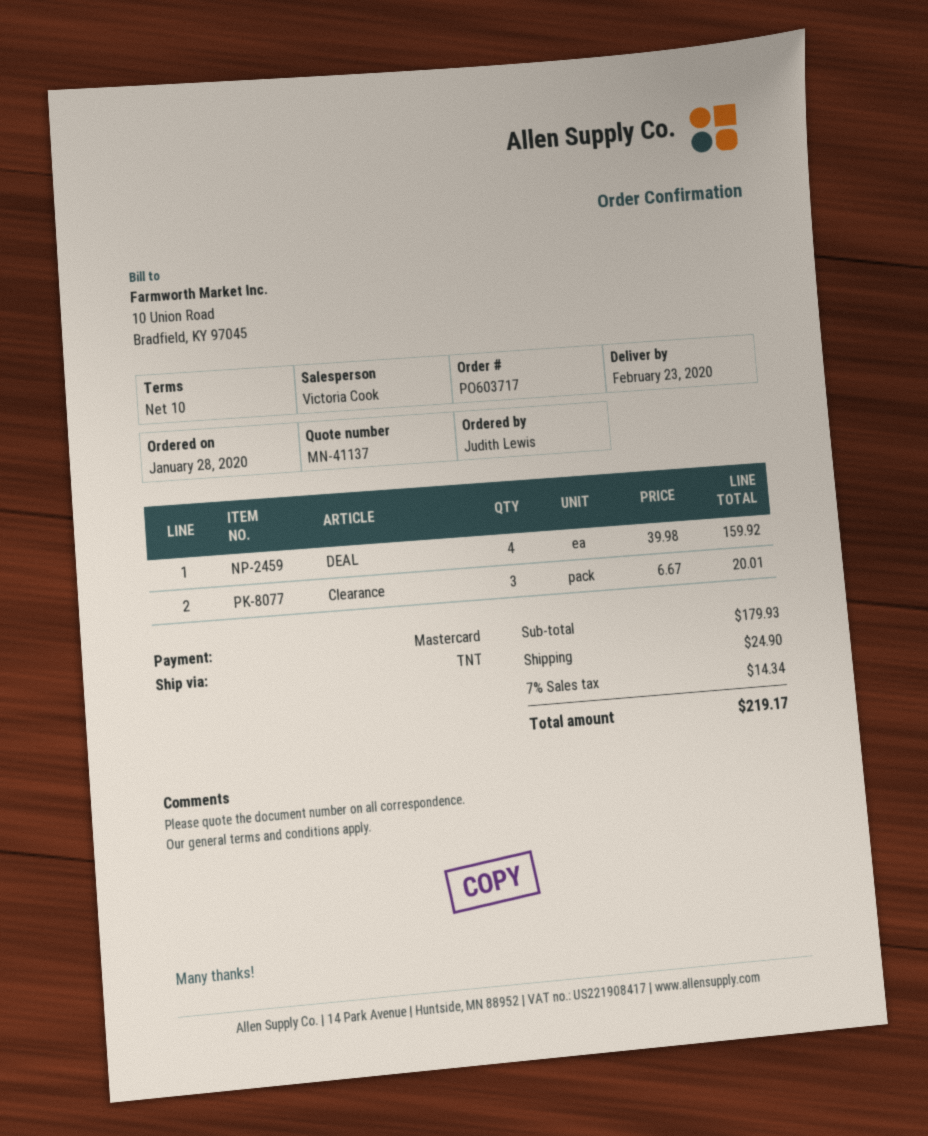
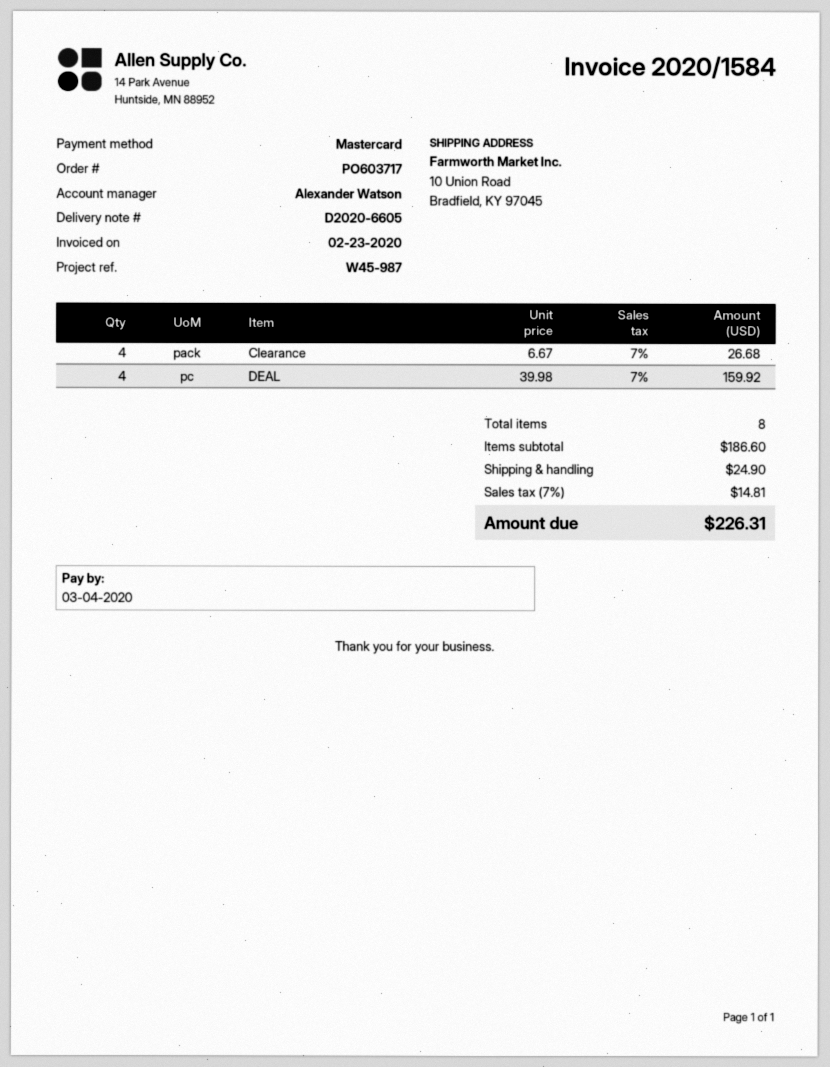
sales rep: Victoria Cook -> Alexander Watson
Clearance: 3 x 6.67 = 20.01 -> 4 x 6.67 = 26.68
subtotal: 179.93 -> 186.60
tax: 7% = 14.34 -> 7% = 14.81
total: 219.17 -> 226.31

